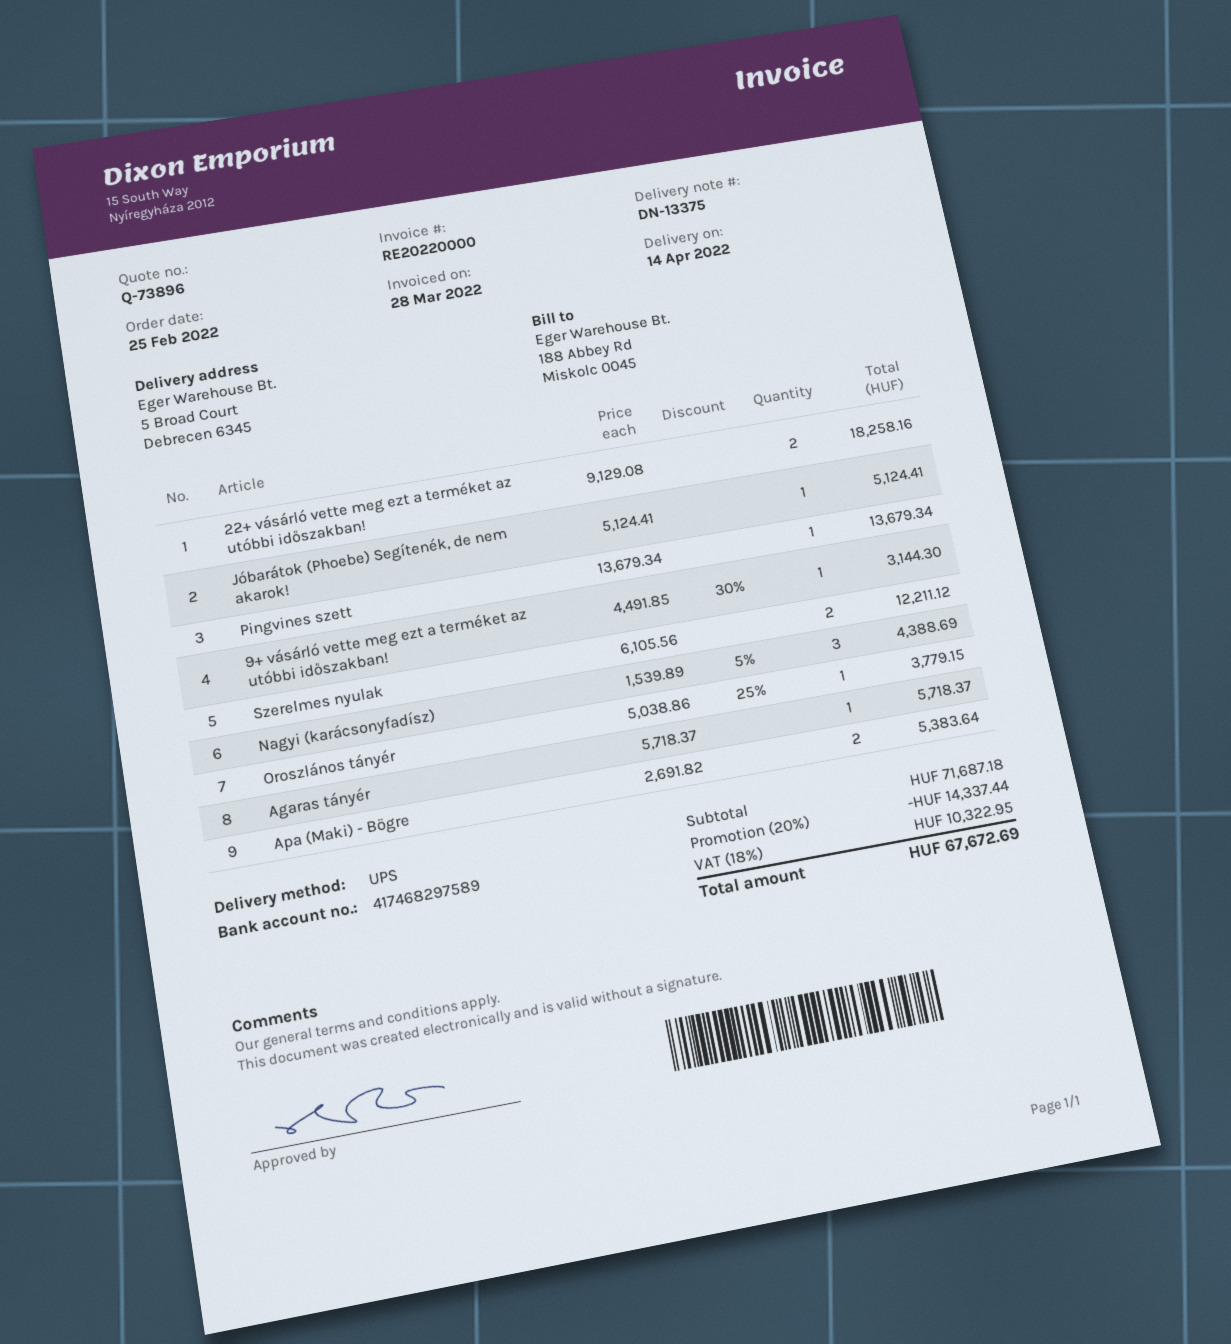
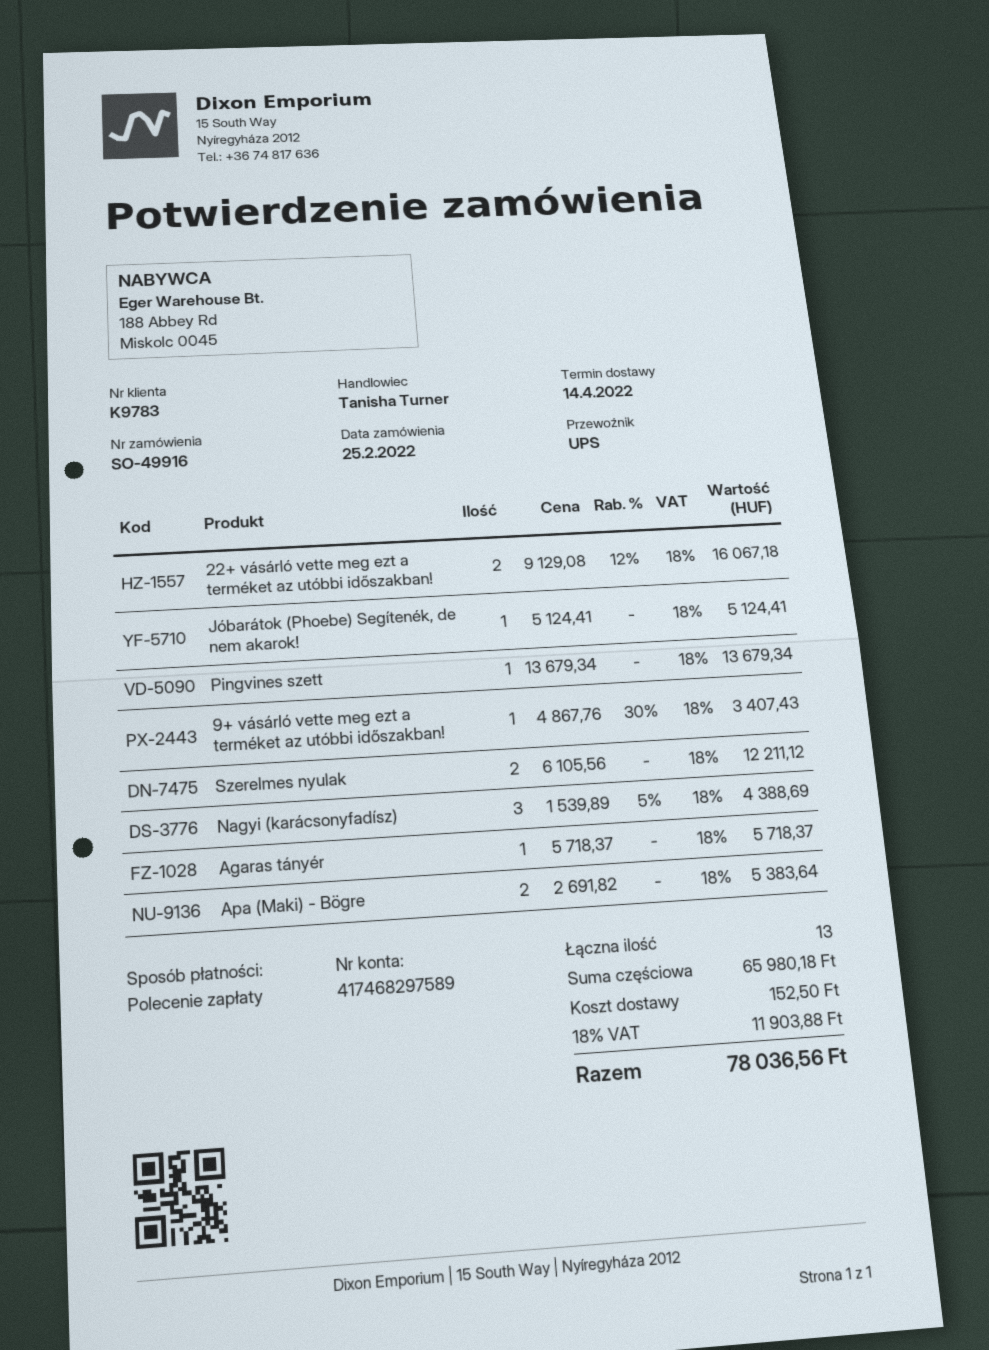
22+ vásárló vette meg ezt a terméket az utóbbi időszakban!: 2 x 9129.08 = 18258.16 -> 2 x 9129.08 - 12% = 16067.18
9+ vásárló vette meg ezt a terméket az utóbbi időszakban!: 1 x 4491.85 - 30% = 3144.30 -> 1 x 4867.76 - 30% = 3407.43
Oroszlános tányér: 1 x 5038.86 - 25% = 3779.15 -> none
subtotal: 71687.18 -> 65980.18
discount: 20% = 14337.44 -> none
shipping: none -> 152.50
tax: 18% = 10322.95 -> 18% = 11903.88
total: 67672.69 -> 78036.56

